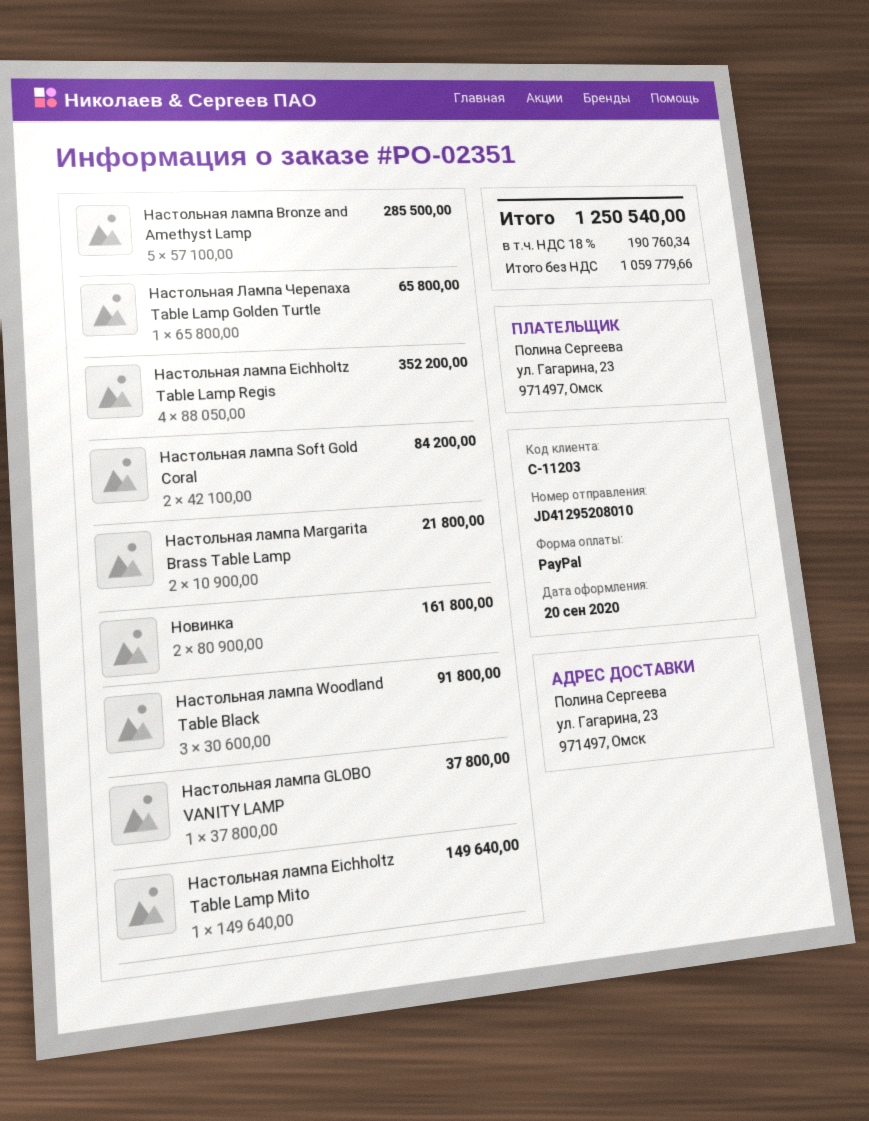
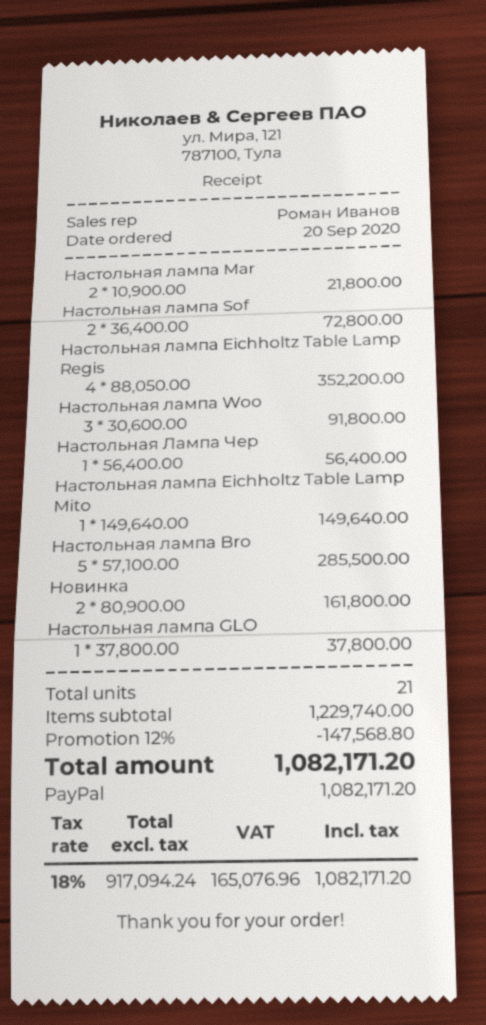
Настольная Лампа Черепаха Table Lamp Golden Turtle: 1 x 65800.00 = 65800.00 -> 1 x 56400.00 = 56400.00
Настольная лампа Soft Gold Coral: 2 x 42100.00 = 84200.00 -> 2 x 36400.00 = 72800.00
discount: none -> 12% = 147568.80
net: 1059779.66 -> 917094.24
tax: 18% = 190760.34 -> 18% = 165076.96
total: 1250540.00 -> 1082171.20

